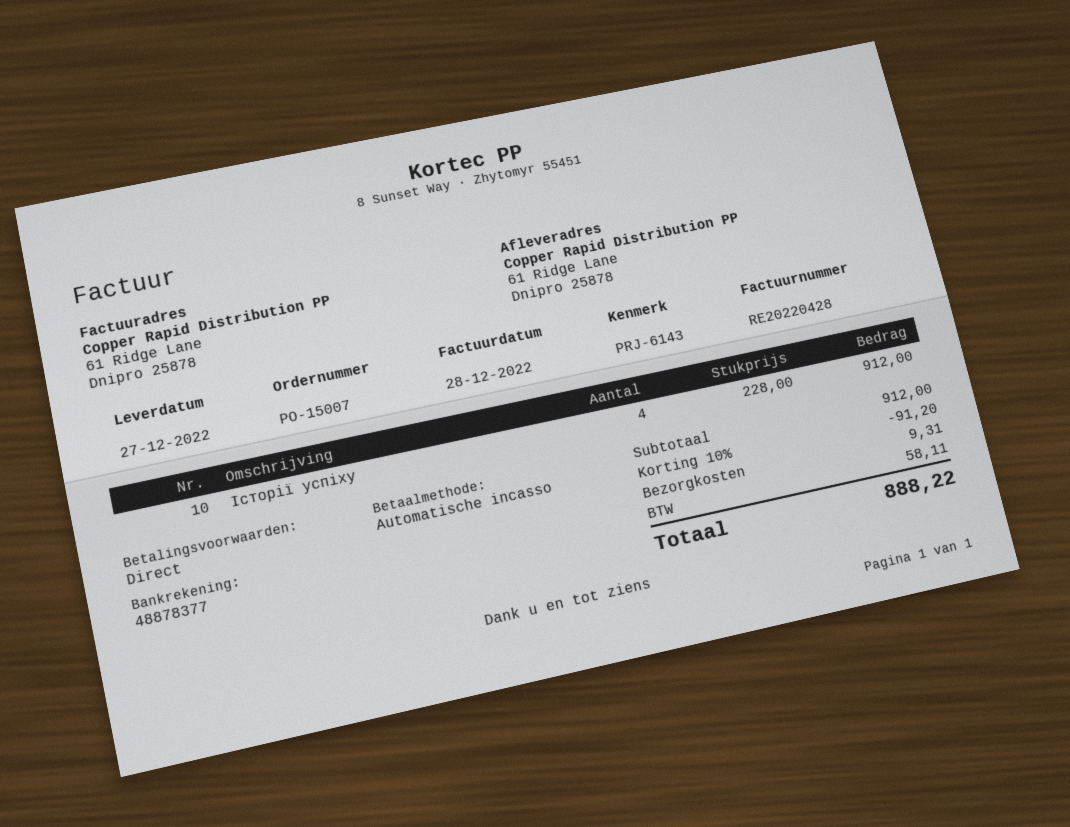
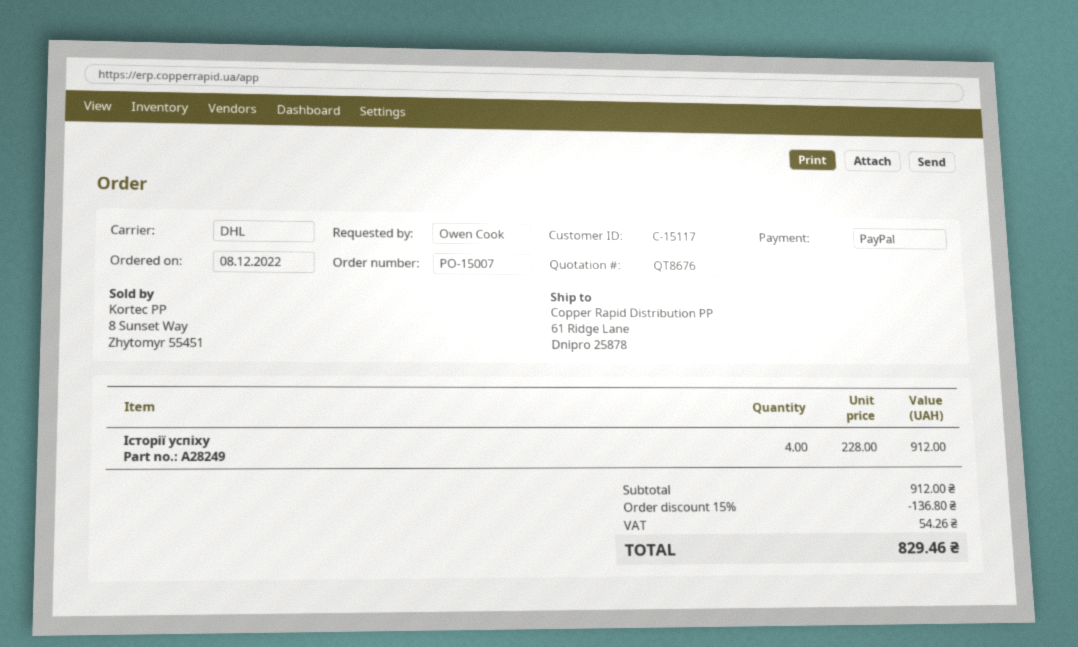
payment method: direct debit -> PayPal
discount: 10% = 91.20 -> 15% = 136.80
shipping: 9.31 -> none
tax: 58.11 -> 54.26
total: 888.22 -> 829.46

